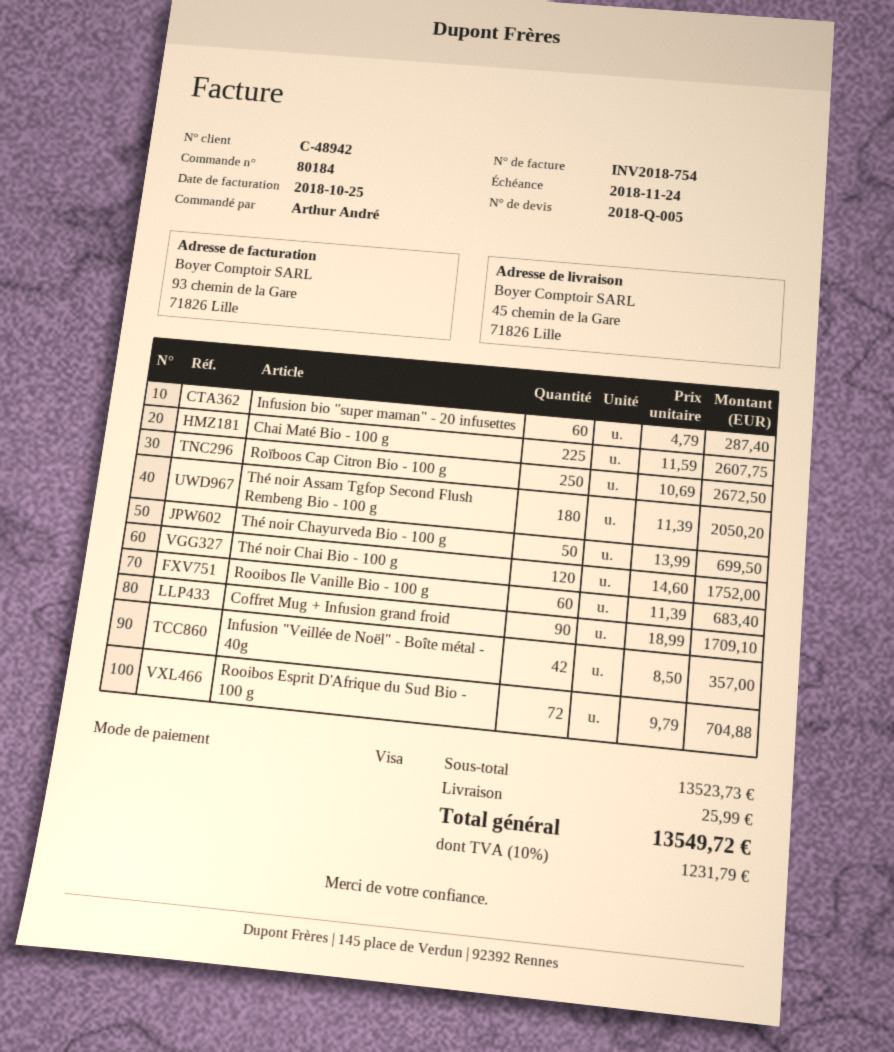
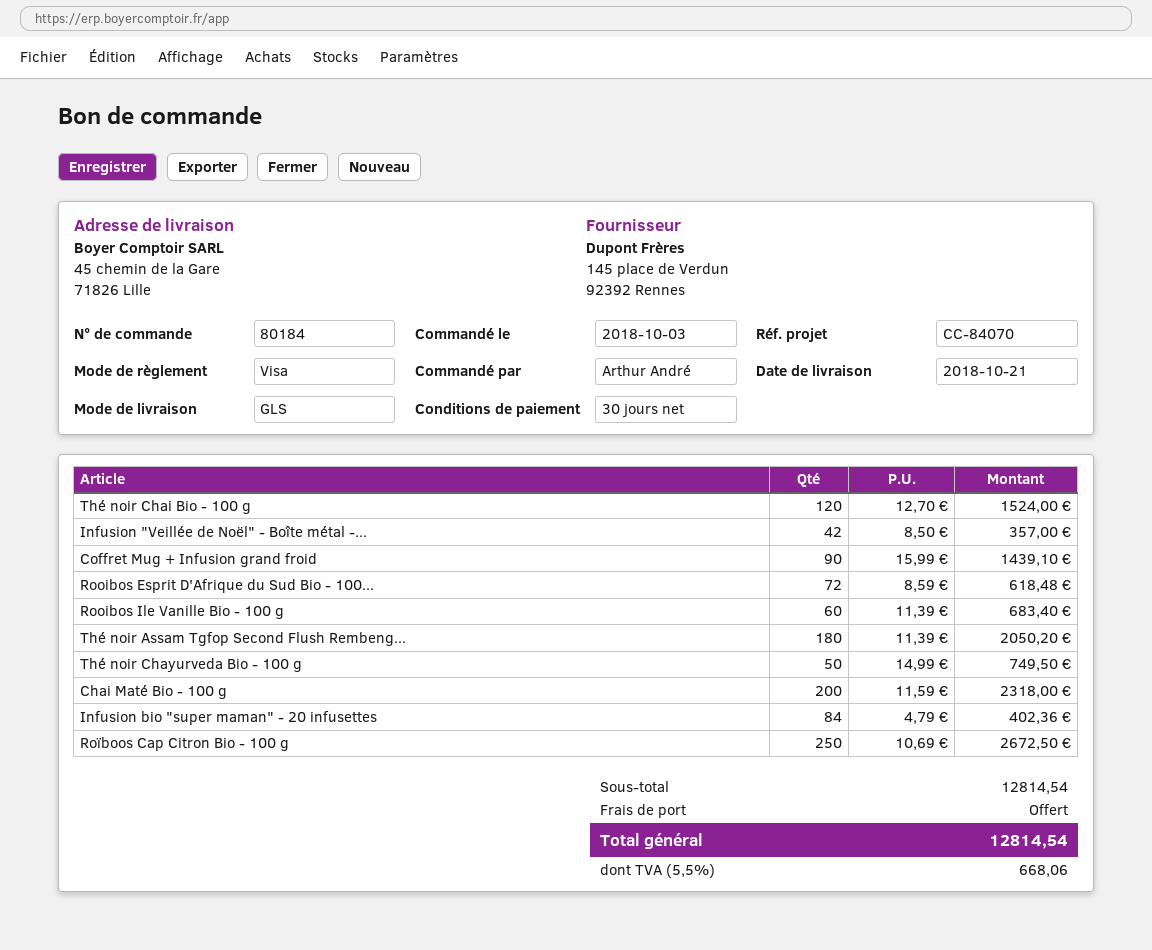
Infusion bio "super maman" - 20 infusettes: 60 x 4.79 = 287.40 -> 84 x 4.79 = 402.36
Chai Maté Bio - 100 g: 225 x 11.59 = 2607.75 -> 200 x 11.59 = 2318.00
Thé noir Chayurveda Bio - 100 g: 50 x 13.99 = 699.50 -> 50 x 14.99 = 749.50
Thé noir Chai Bio - 100 g: 120 x 14.60 = 1752.00 -> 120 x 12.70 = 1524.00
Coffret Mug + Infusion grand froid: 90 x 18.99 = 1709.10 -> 90 x 15.99 = 1439.10
Rooibos Esprit D'Afrique du Sud Bio - 100 g: 72 x 9.79 = 704.88 -> 72 x 8.59 = 618.48
subtotal: 13523.73 -> 12814.54
shipping: 25.99 -> 0.00
tax: 10% = 1231.79 -> 5.5% = 668.06
total: 13549.72 -> 12814.54

